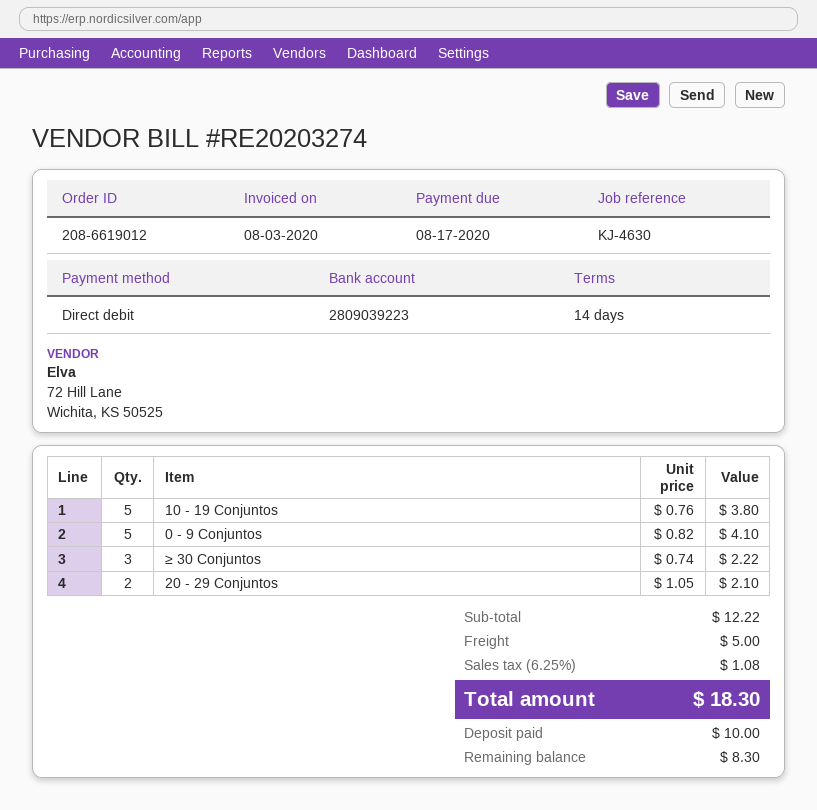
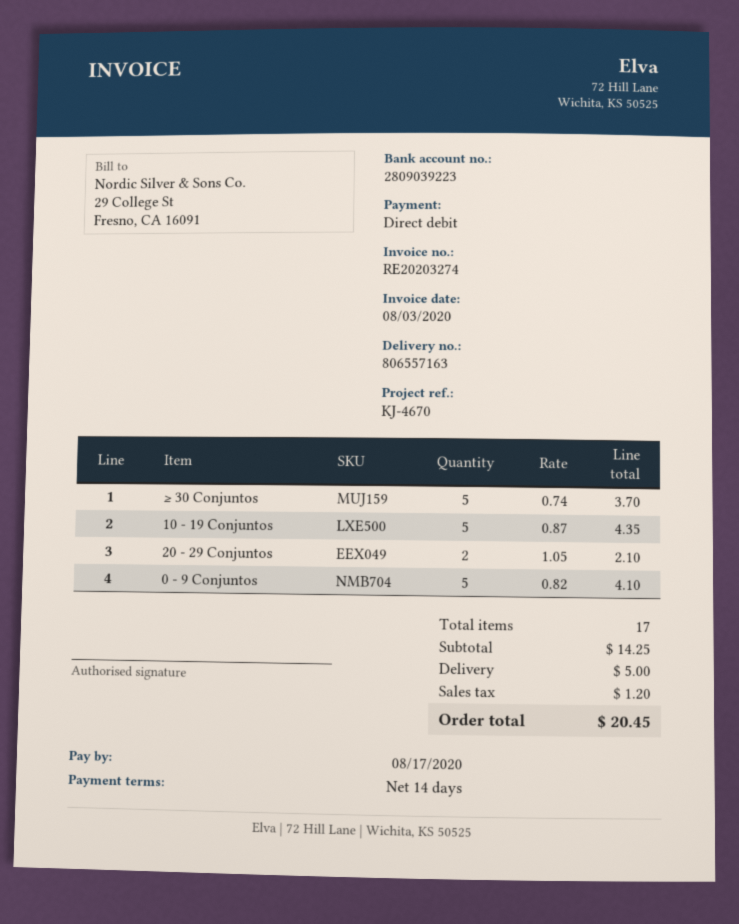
reference: KJ-4630 -> KJ-4670
10 - 19 Conjuntos: 5 x 0.76 = 3.80 -> 5 x 0.87 = 4.35
≥ 30 Conjuntos: 3 x 0.74 = 2.22 -> 5 x 0.74 = 3.70
subtotal: 12.22 -> 14.25
tax: 1.08 -> 1.20
total: 18.30 -> 20.45

